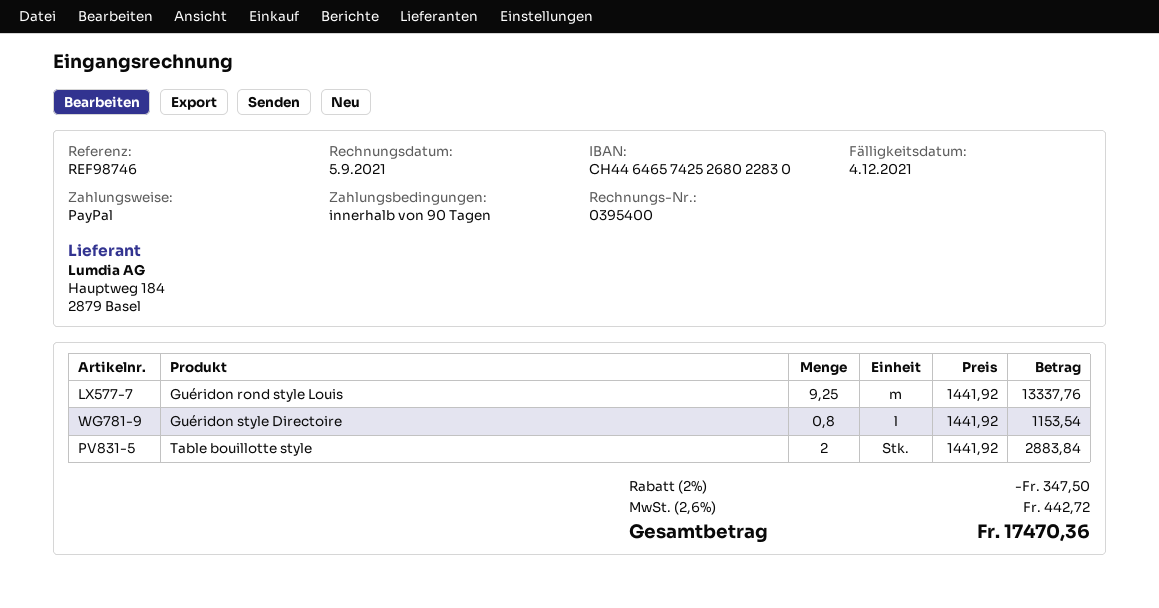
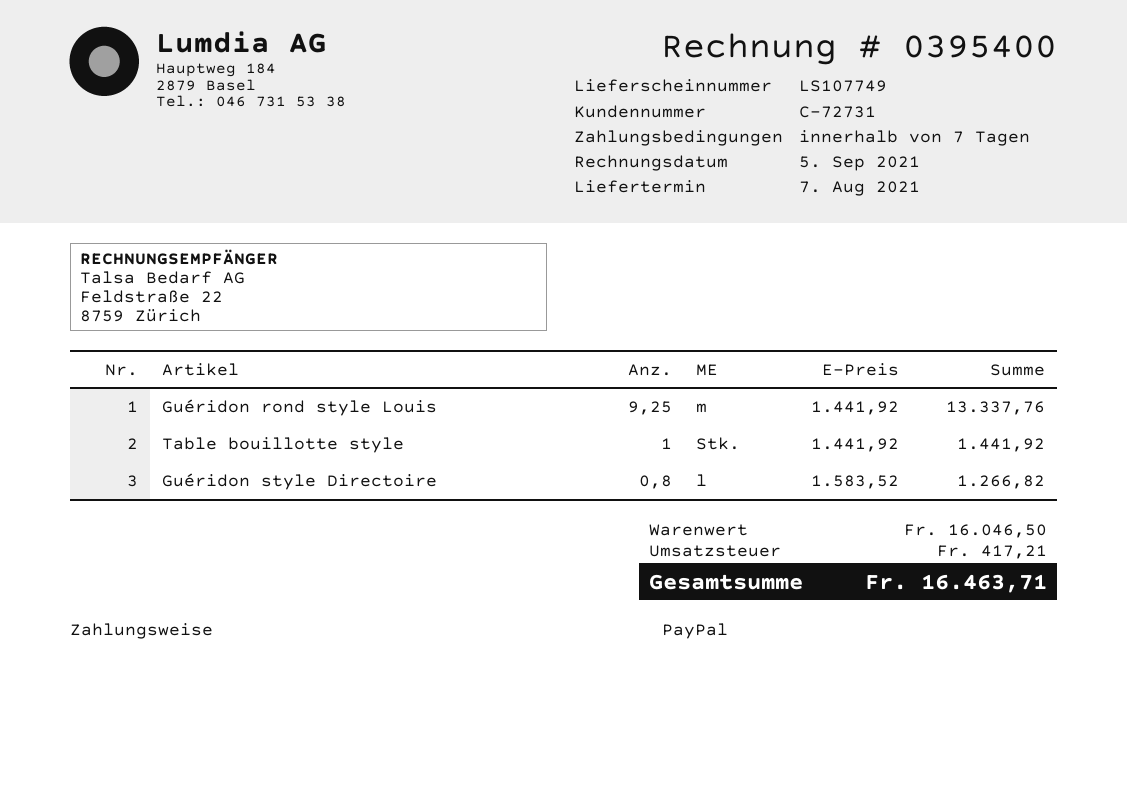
payment terms: 90 days -> 7 days
Guéridon style Directoire: 0.8 x 1441.92 = 1153.54 -> 0.8 x 1583.52 = 1266.82
Table bouillotte style: 2 x 1441.92 = 2883.84 -> 1 x 1441.92 = 1441.92
discount: 2% = 347.50 -> none
tax: 442.72 -> 417.21
total: 17470.36 -> 16463.71

